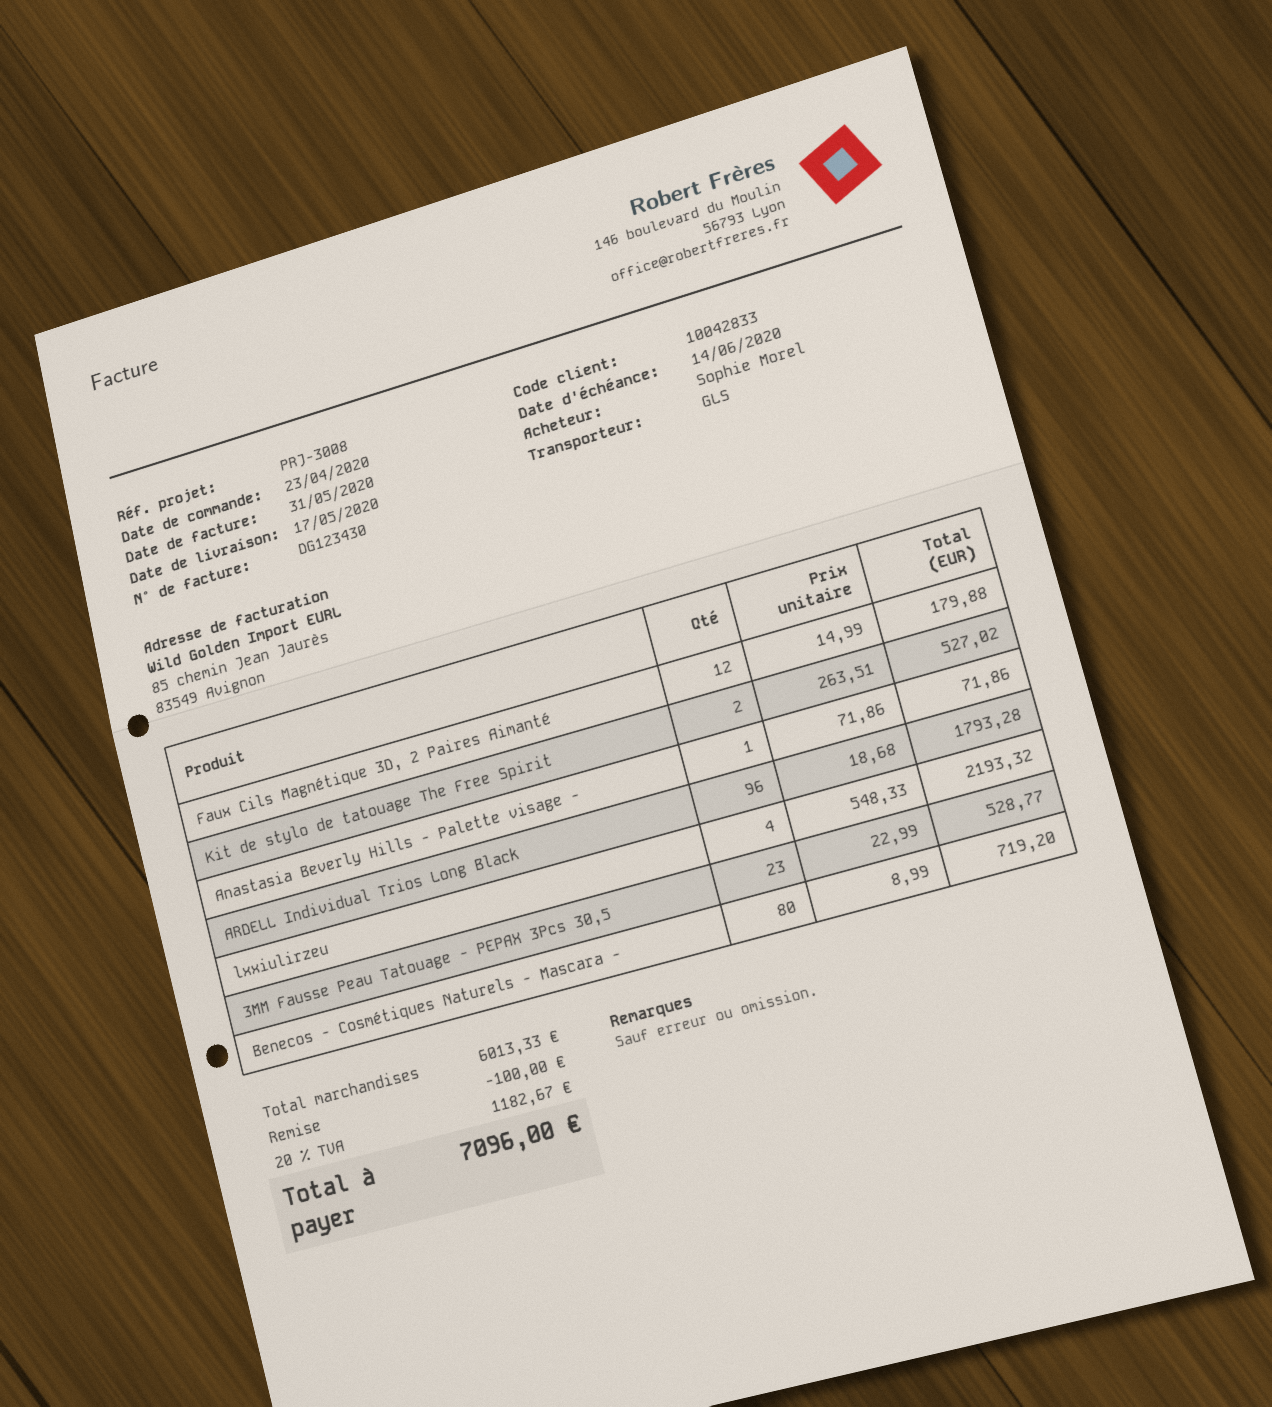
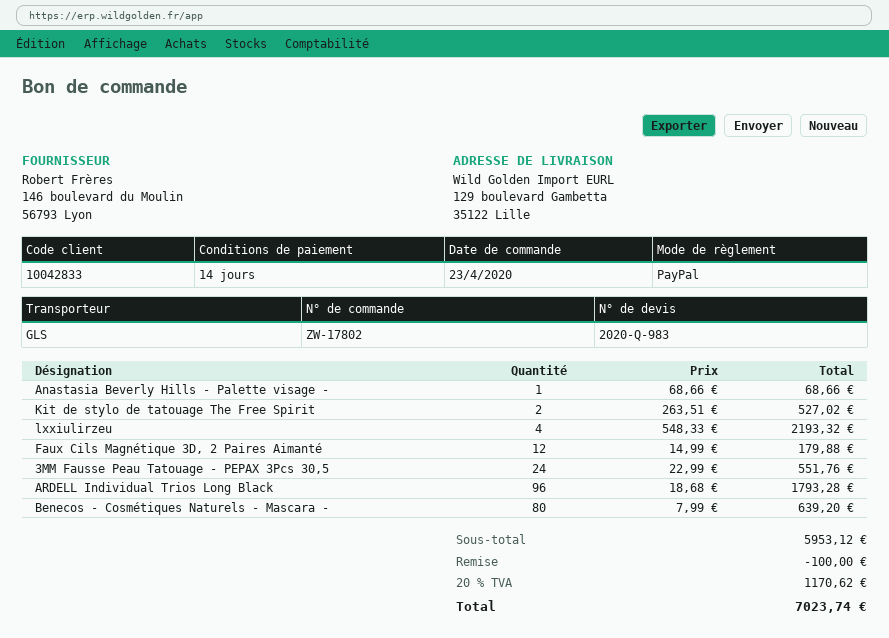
Anastasia Beverly Hills - Palette visage -: 1 x 71.86 = 71.86 -> 1 x 68.66 = 68.66
3MM Fausse Peau Tatouage - PEPAX 3Pcs 30,5: 23 x 22.99 = 528.77 -> 24 x 22.99 = 551.76
Benecos - Cosmétiques Naturels - Mascara -: 80 x 8.99 = 719.20 -> 80 x 7.99 = 639.20
subtotal: 6013.33 -> 5953.12
tax: 20% = 1182.67 -> 20% = 1170.62
total: 7096.00 -> 7023.74

